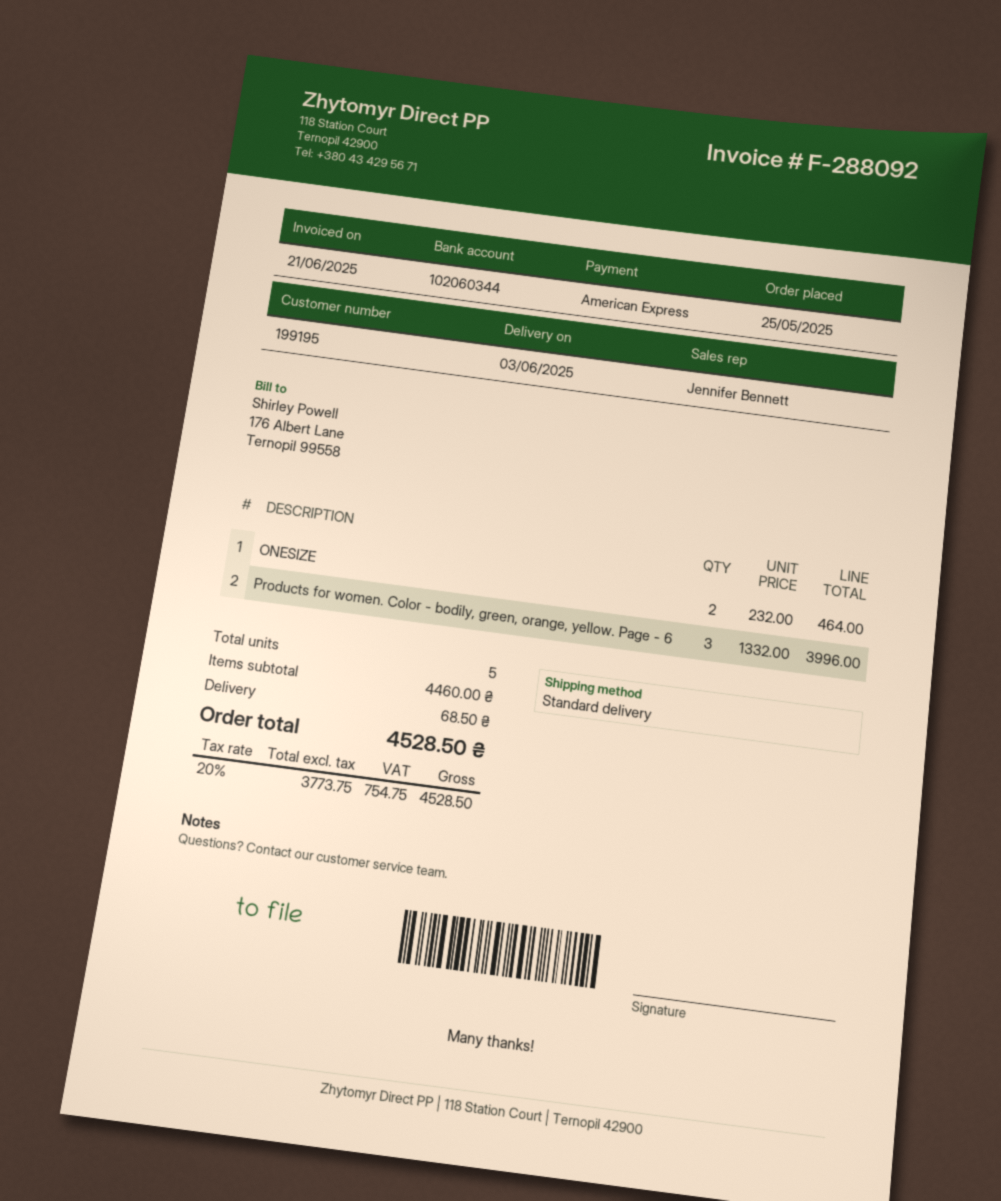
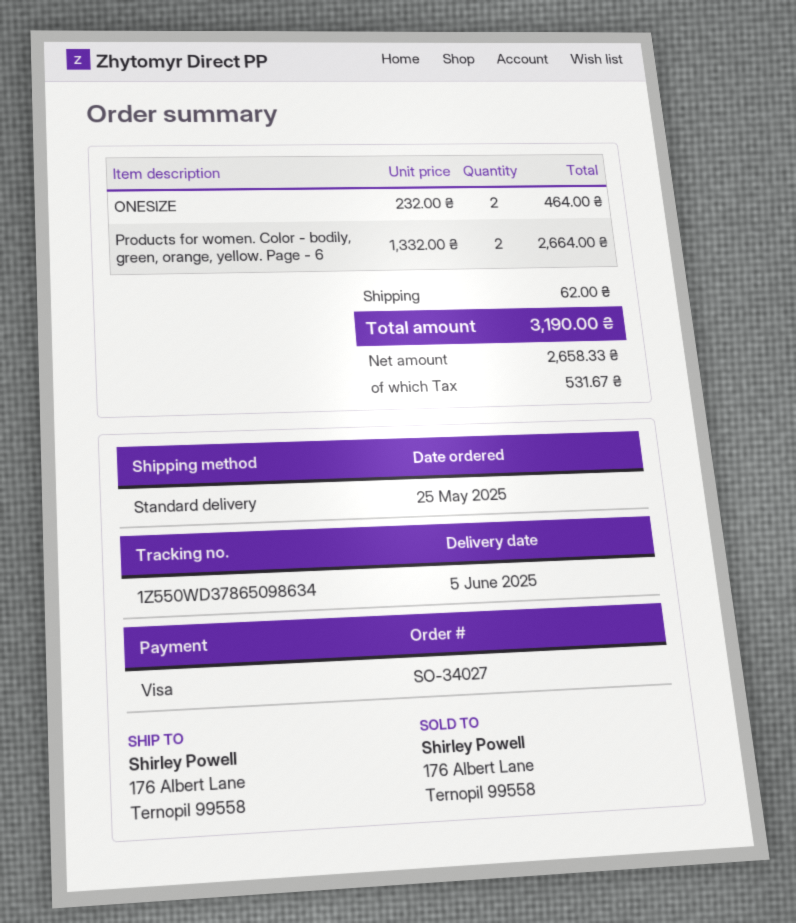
delivery date: 2025-06-03 -> 2025-06-05
payment method: American Express -> Visa
Products for women. Color - bodily, green, orange, yellow. Page - 6: 3 x 1332.00 = 3996.00 -> 2 x 1332.00 = 2664.00
shipping: 68.50 -> 62.00
net: 3773.75 -> 2658.33
tax: 754.75 -> 531.67
total: 4528.50 -> 3190.00

